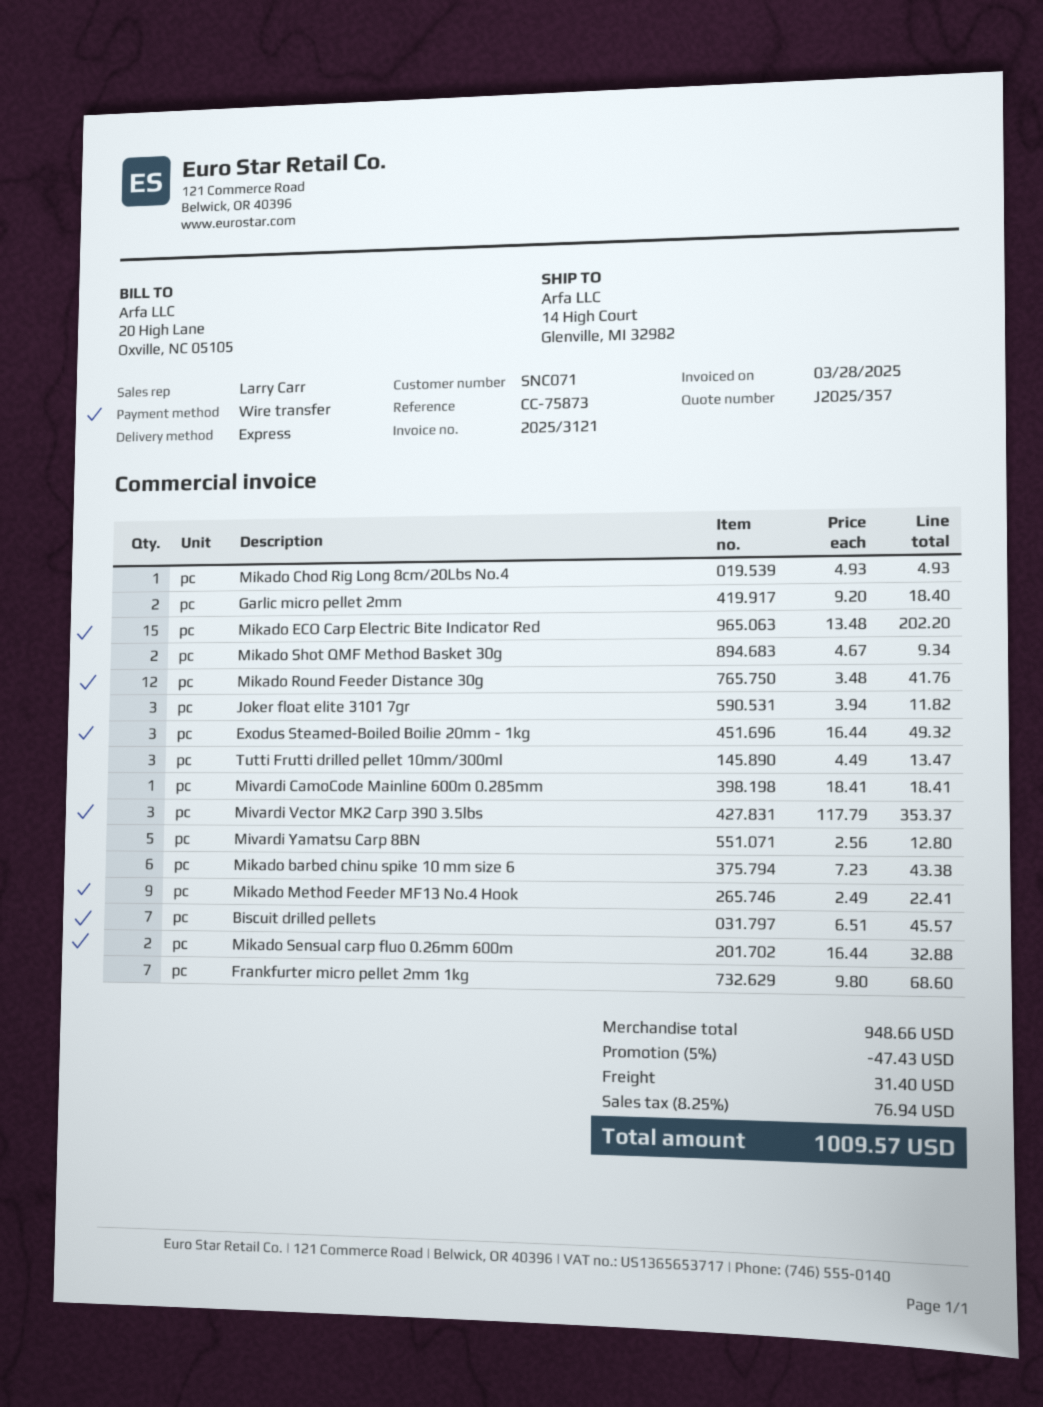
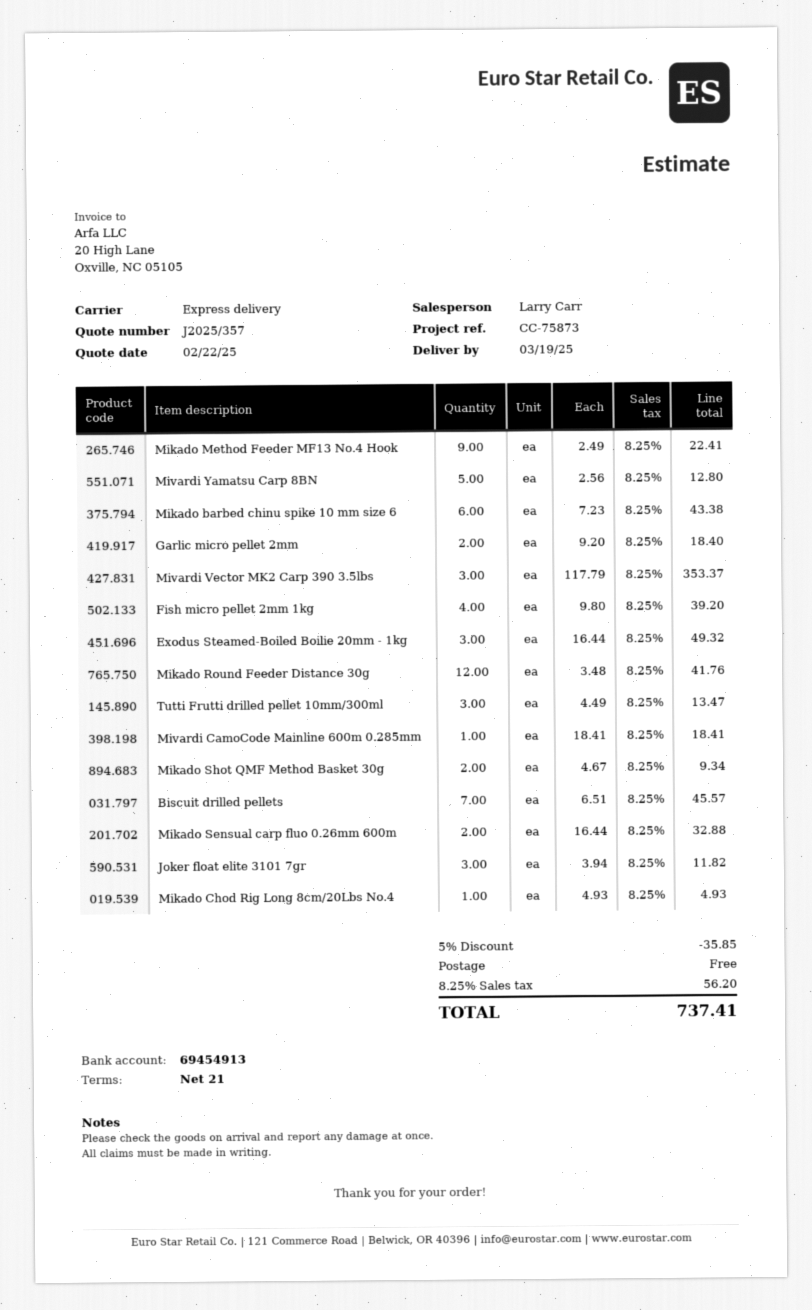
Mikado ECO Carp Electric Bite Indicator Red: 15 x 13.48 = 202.20 -> none
Frankfurter micro pellet 2mm 1kg: 7 x 9.80 = 68.60 -> none
Fish micro pellet 2mm 1kg: none -> 4 x 9.80 = 39.20
discount: 5% = 47.43 -> 5% = 35.85
shipping: 31.40 -> 0.00
tax: 8.25% = 76.94 -> 8.25% = 56.20
total: 1009.57 -> 737.41

